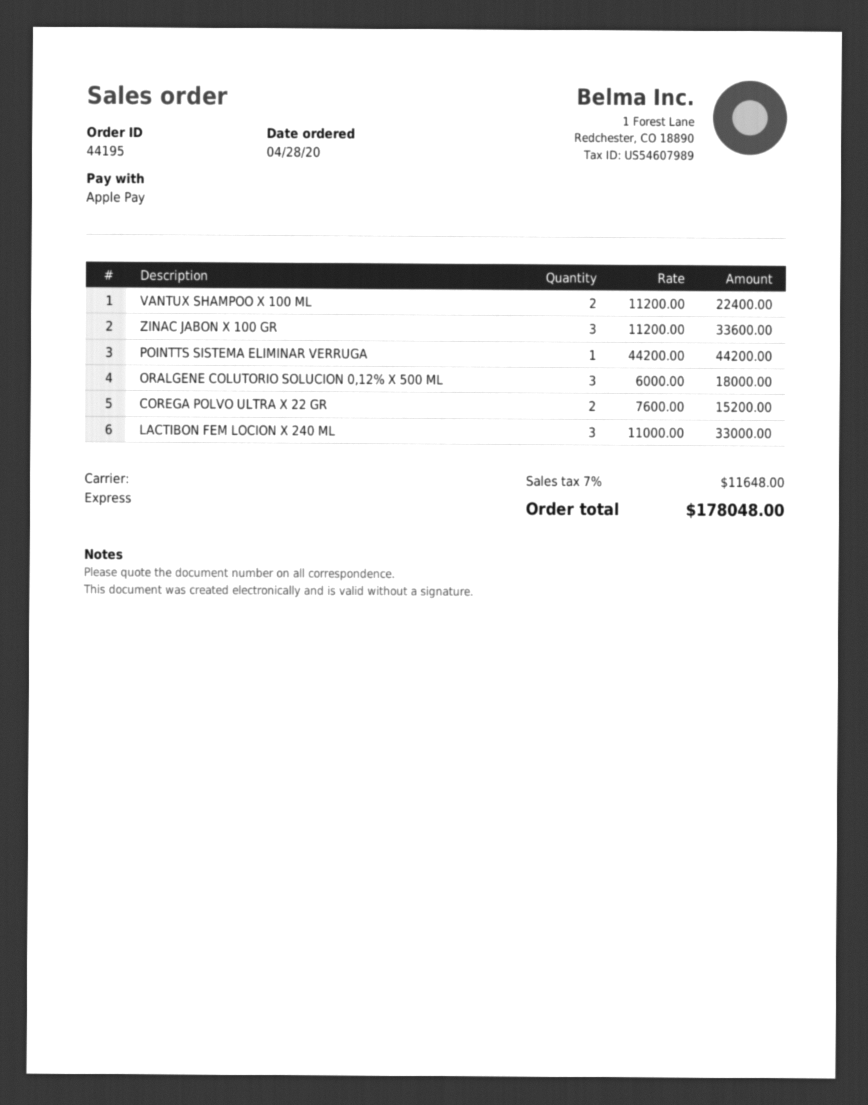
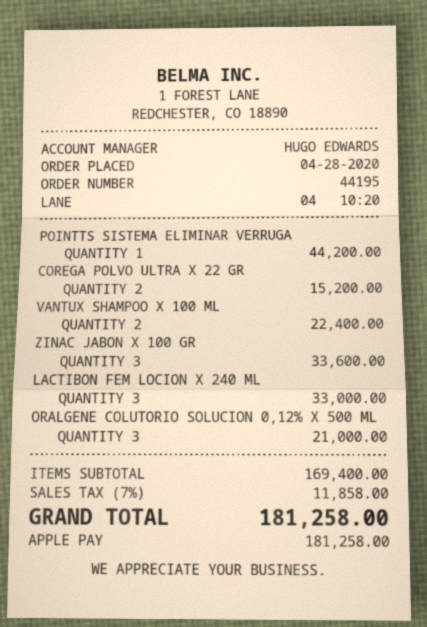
ORALGENE COLUTORIO SOLUCION 0,12% X 500 ML: 3 for 18000.00 -> 3 for 21000.00
tax: 7% = 11648.00 -> 7% = 11858.00
total: 178048.00 -> 181258.00

